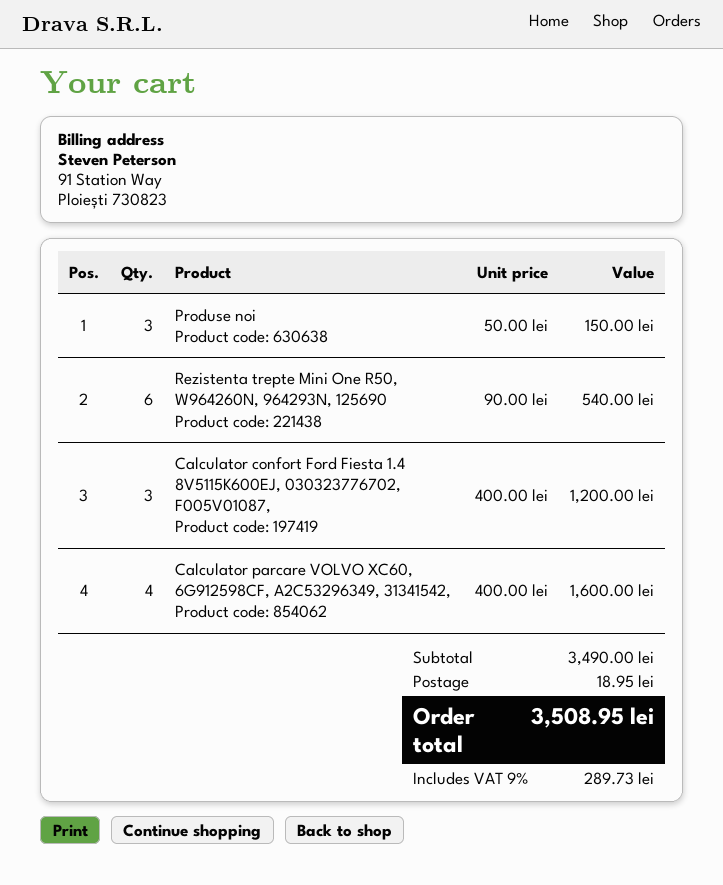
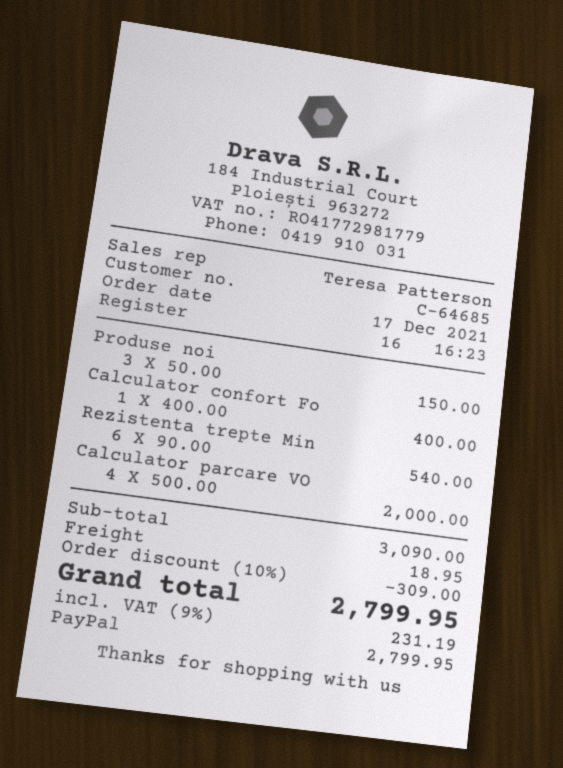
Calculator confort Ford Fiesta 1.4 8V5115K600EJ, 030323776702, F005V01087,: 3 x 400.00 = 1200.00 -> 1 x 400.00 = 400.00
Calculator parcare VOLVO XC60, 6G912598CF, A2C53296349, 31341542,: 4 x 400.00 = 1600.00 -> 4 x 500.00 = 2000.00
subtotal: 3490.00 -> 3090.00
discount: none -> 10% = 309.00
tax: 9% = 289.73 -> 9% = 231.19
total: 3508.95 -> 2799.95

